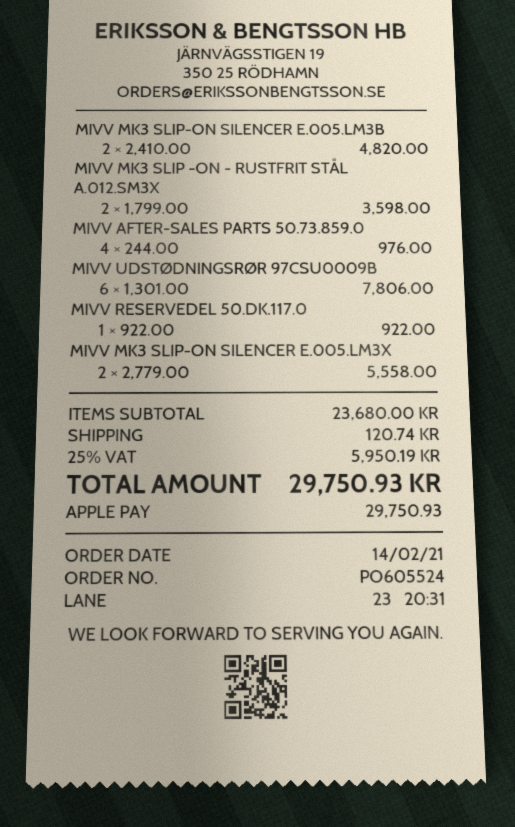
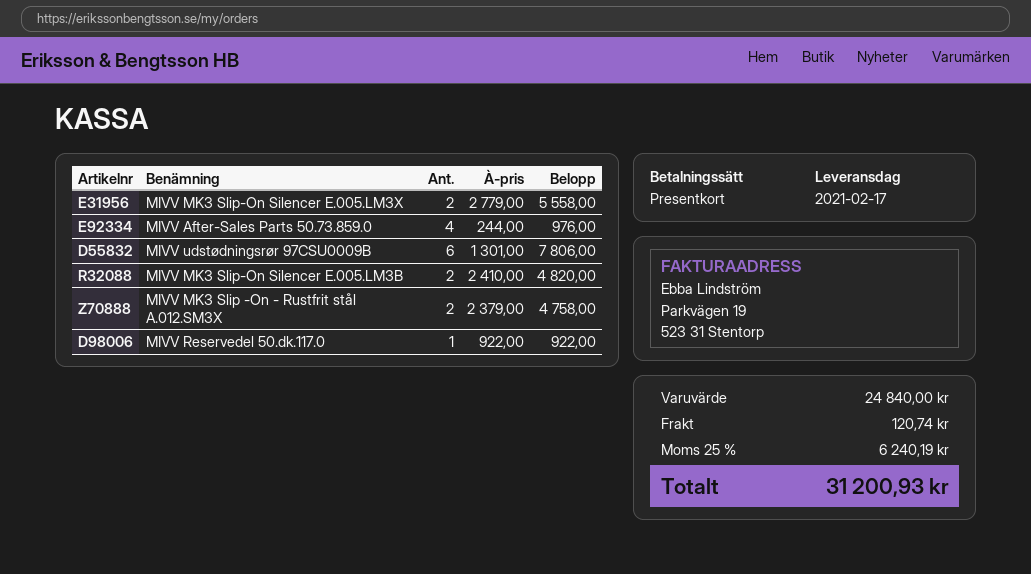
payment method: Apple Pay -> gift card
MIVV MK3 SLIP -ON - RUSTFRIT STÅL A.012.SM3X: 2 x 1799.00 = 3598.00 -> 2 x 2379.00 = 4758.00
subtotal: 23680.00 -> 24840.00
tax: 25% = 5950.19 -> 25% = 6240.19
total: 29750.93 -> 31200.93

